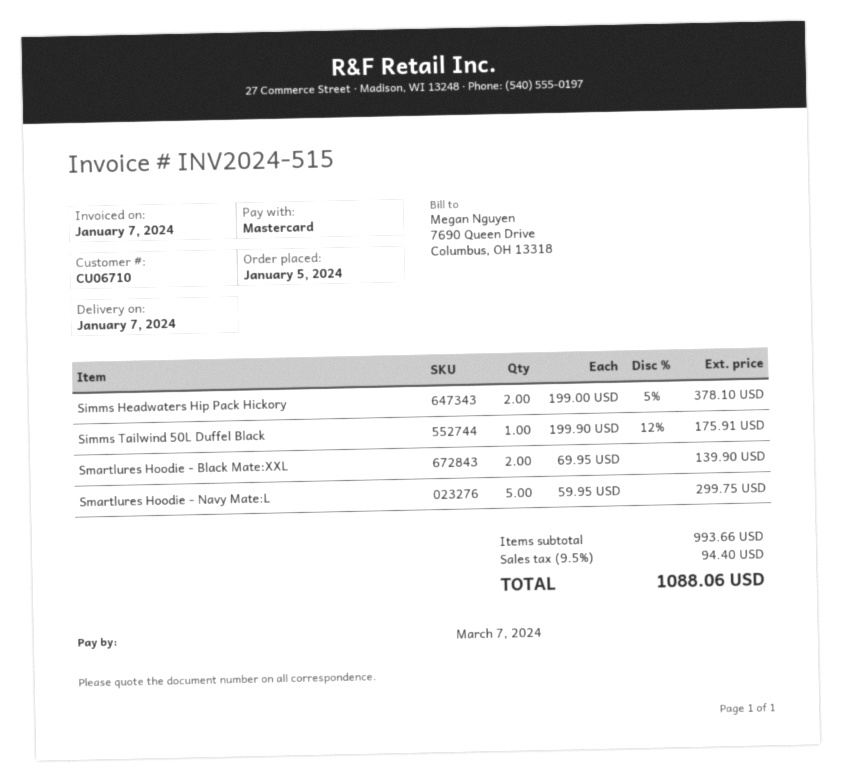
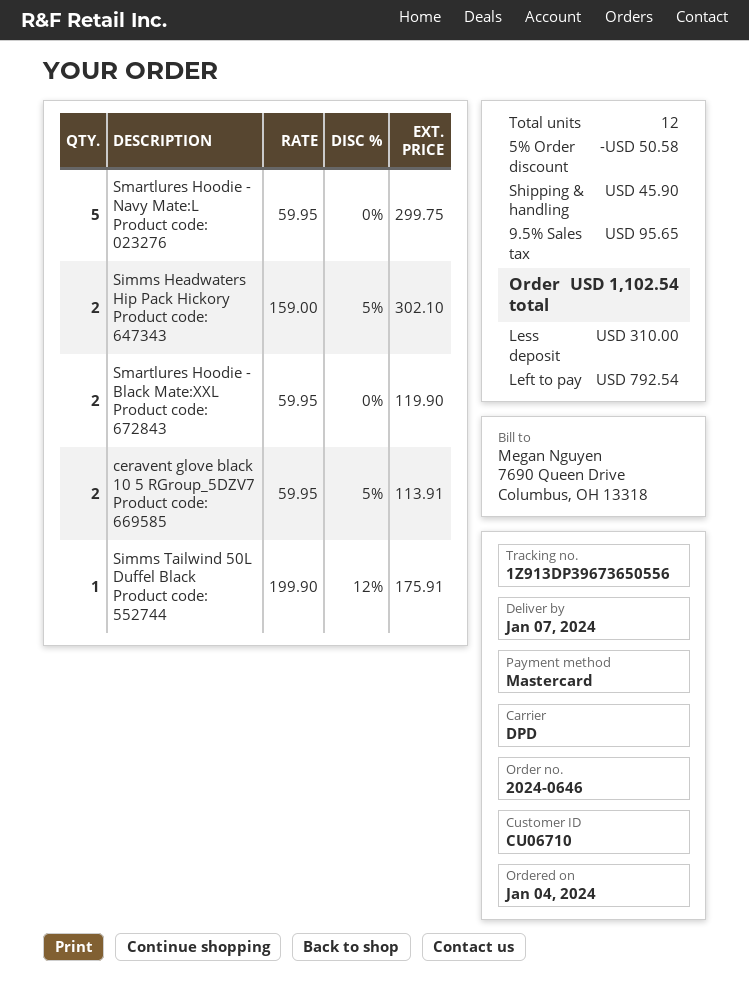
order date: 2024-01-05 -> 2024-01-04
Simms Headwaters Hip Pack Hickory: 2 x 199.00 - 5% = 378.10 -> 2 x 159.00 - 5% = 302.10
Smartlures Hoodie - Black Mate:XXL: 2 x 69.95 = 139.90 -> 2 x 59.95 = 119.90
ceravent glove black 10 5 RGroup_5DZV7: none -> 2 x 59.95 - 5% = 113.91
discount: none -> 5% = 50.58
shipping: none -> 45.90
tax: 9.5% = 94.40 -> 9.5% = 95.65
total: 1088.06 -> 1102.54

